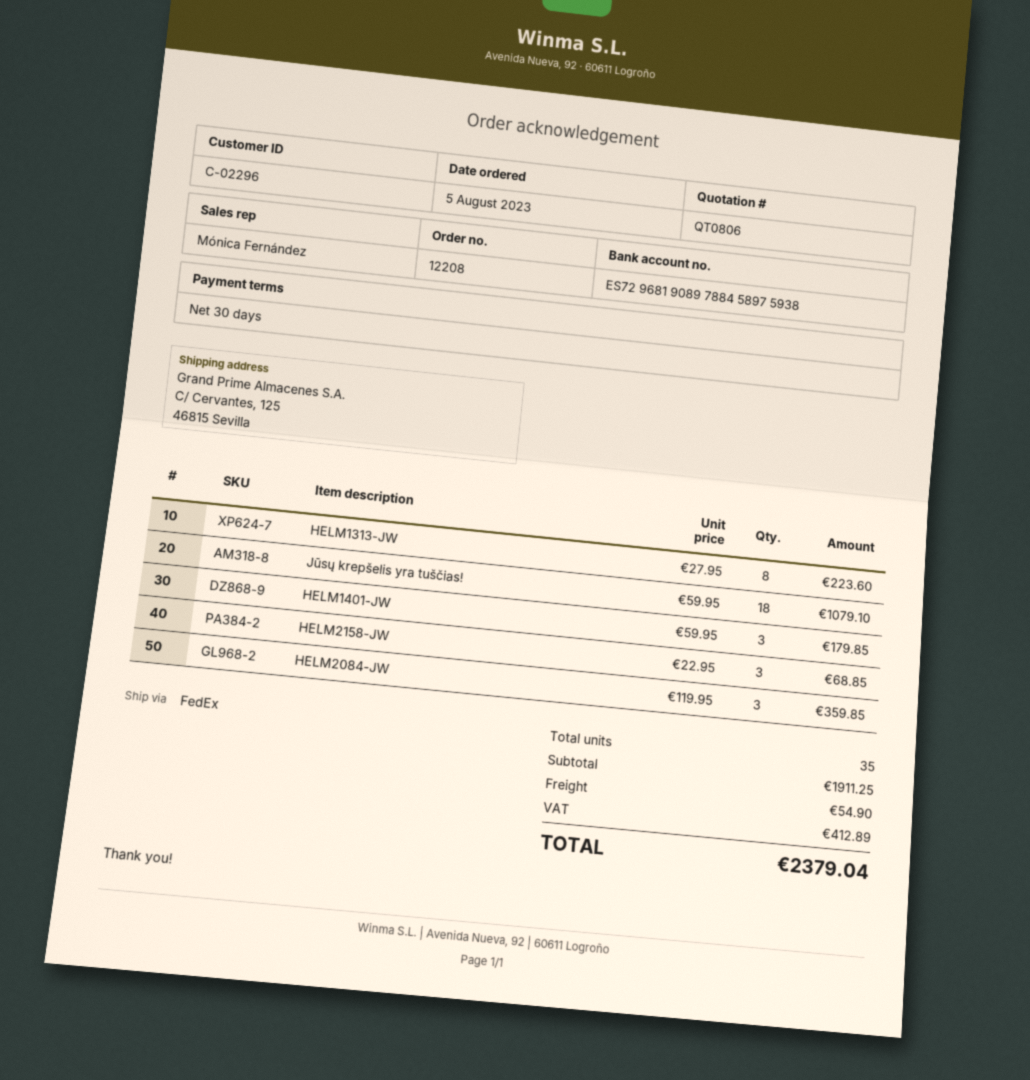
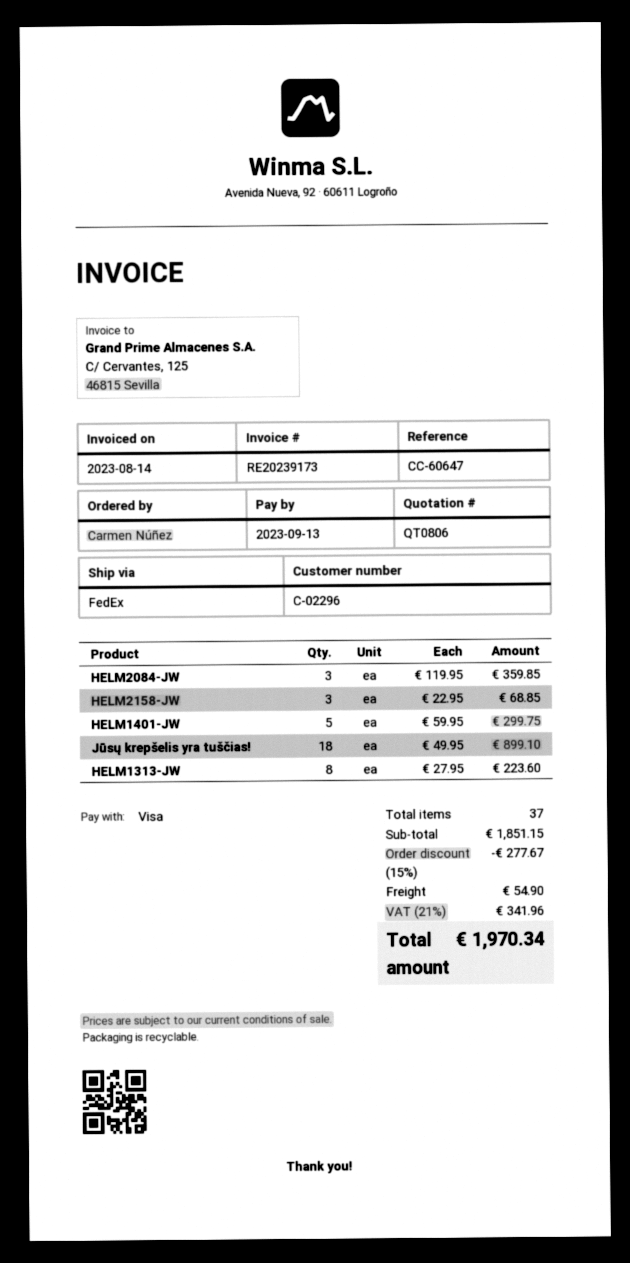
Jūsų krepšelis yra tuščias!: 18 x 59.95 = 1079.10 -> 18 x 49.95 = 899.10
HELM1401-JW: 3 x 59.95 = 179.85 -> 5 x 59.95 = 299.75
total quantity: 35 -> 37
subtotal: 1911.25 -> 1851.15
discount: none -> 15% = 277.67
tax: 412.89 -> 341.96
total: 2379.04 -> 1970.34

